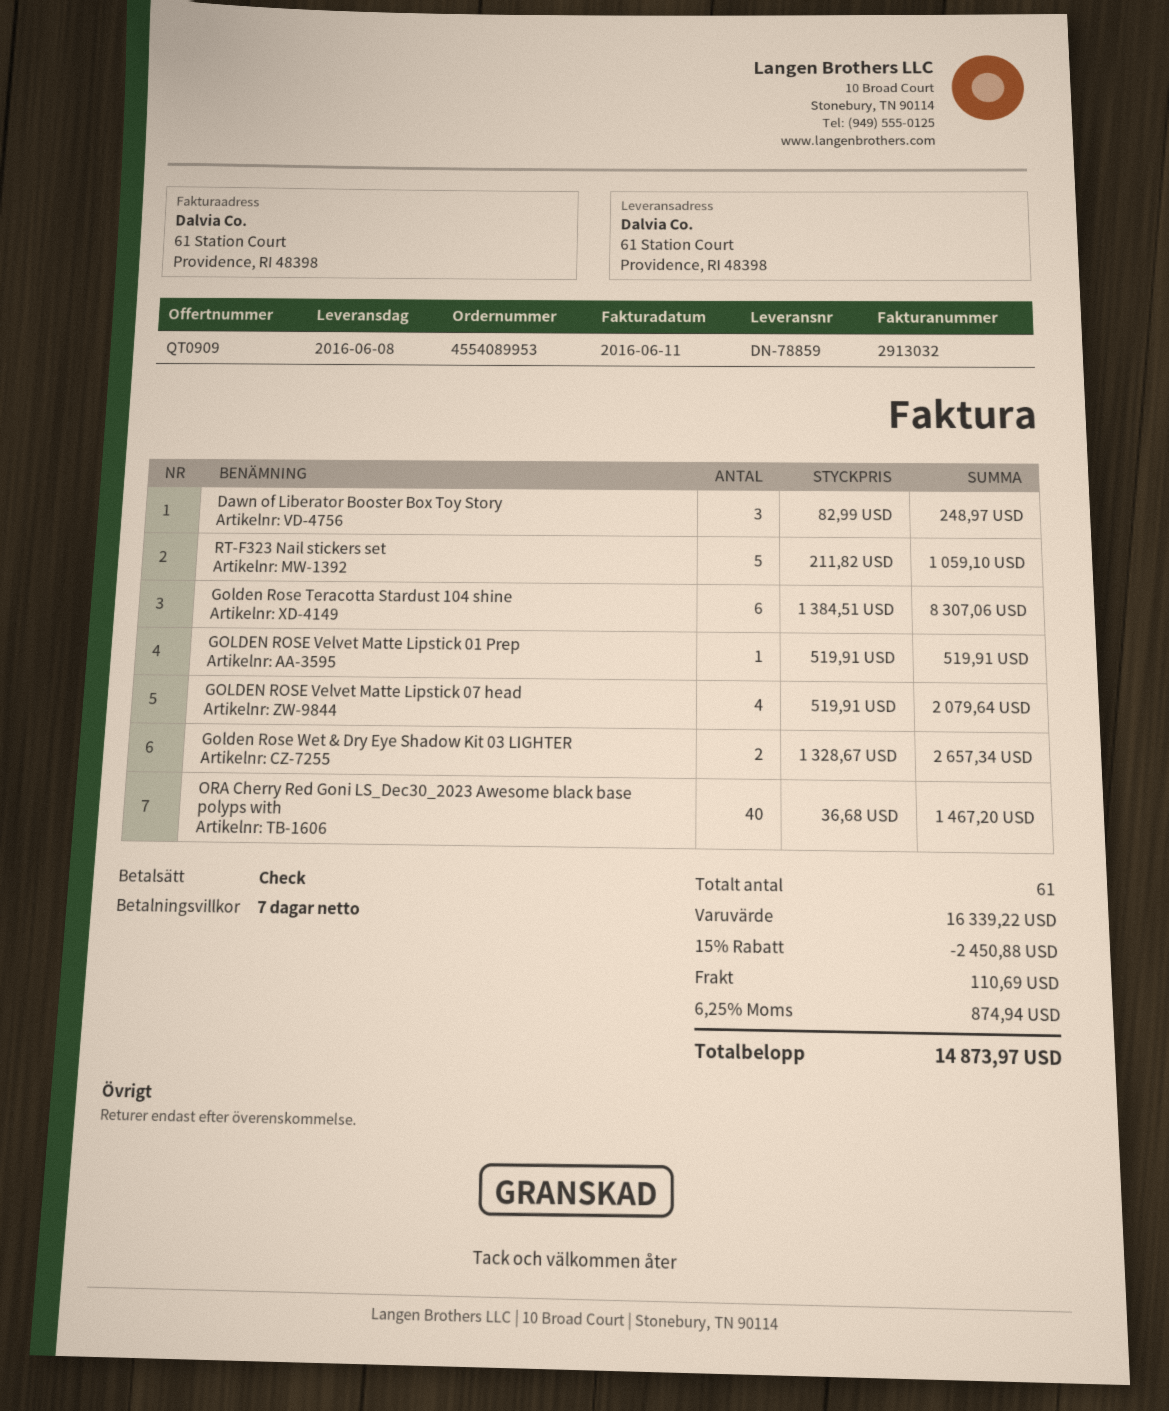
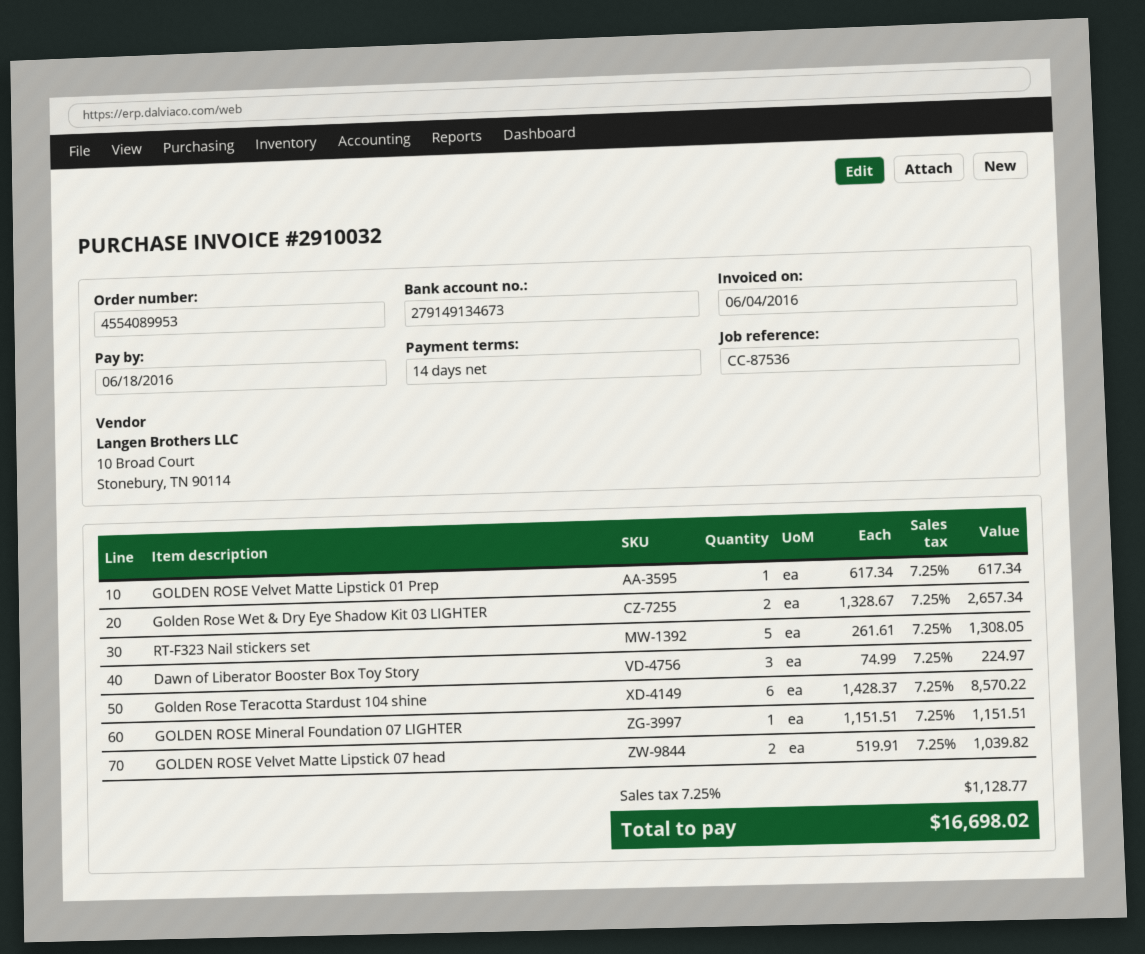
invoice number: 2913032 -> 2910032
invoice date: 2016-06-11 -> 2016-06-04
payment terms: 7 days -> 14 days
Dawn of Liberator Booster Box Toy Story: 3 x 82.99 = 248.97 -> 3 x 74.99 = 224.97
RT-F323 Nail stickers set: 5 x 211.82 = 1059.10 -> 5 x 261.61 = 1308.05
Golden Rose Teracotta Stardust 104 shine: 6 x 1384.51 = 8307.06 -> 6 x 1428.37 = 8570.22
GOLDEN ROSE Velvet Matte Lipstick 01 Prep: 1 x 519.91 = 519.91 -> 1 x 617.34 = 617.34
GOLDEN ROSE Velvet Matte Lipstick 07 head: 4 x 519.91 = 2079.64 -> 2 x 519.91 = 1039.82
ORA Cherry Red Goni LS_Dec30_2023 Awesome black base polyps with: 40 x 36.68 = 1467.20 -> none
GOLDEN ROSE Mineral Foundation 07 LIGHTER: none -> 1 x 1151.51 = 1151.51
discount: 15% = 2450.88 -> none
shipping: 110.69 -> none
tax: 6.25% = 874.94 -> 7.25% = 1128.77
total: 14873.97 -> 16698.02

